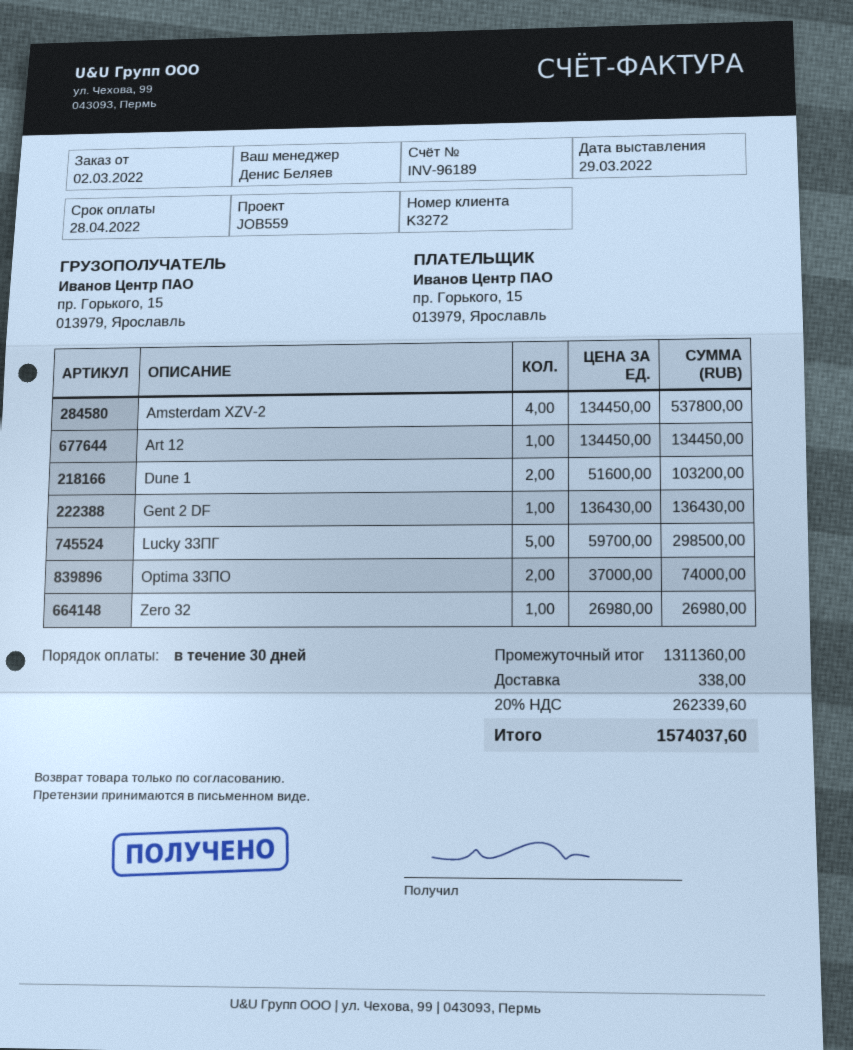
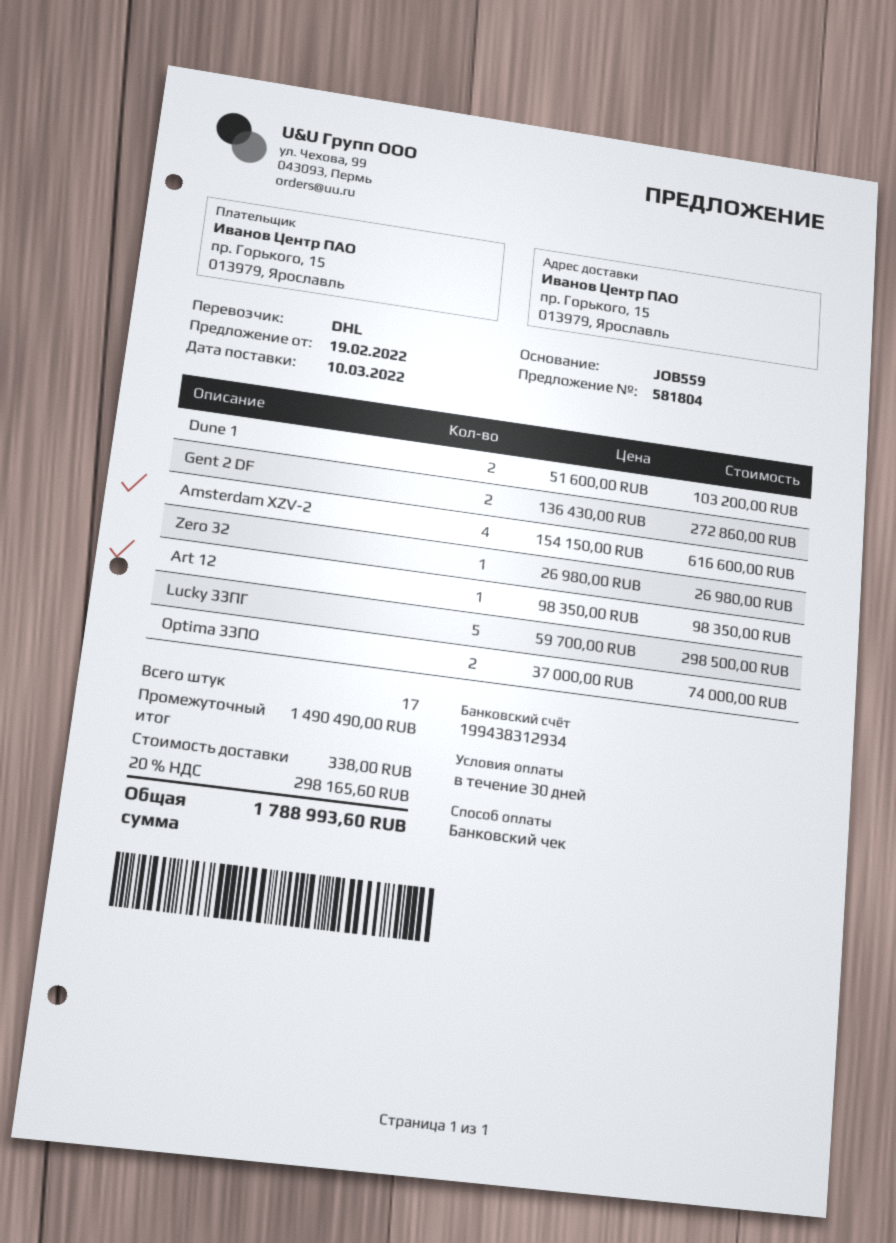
Amsterdam XZV-2: 4 x 134450.00 = 537800.00 -> 4 x 154150.00 = 616600.00
Art 12: 1 x 134450.00 = 134450.00 -> 1 x 98350.00 = 98350.00
Gent 2 DF: 1 x 136430.00 = 136430.00 -> 2 x 136430.00 = 272860.00
subtotal: 1311360.00 -> 1490490.00
tax: 20% = 262339.60 -> 20% = 298165.60
total: 1574037.60 -> 1788993.60

